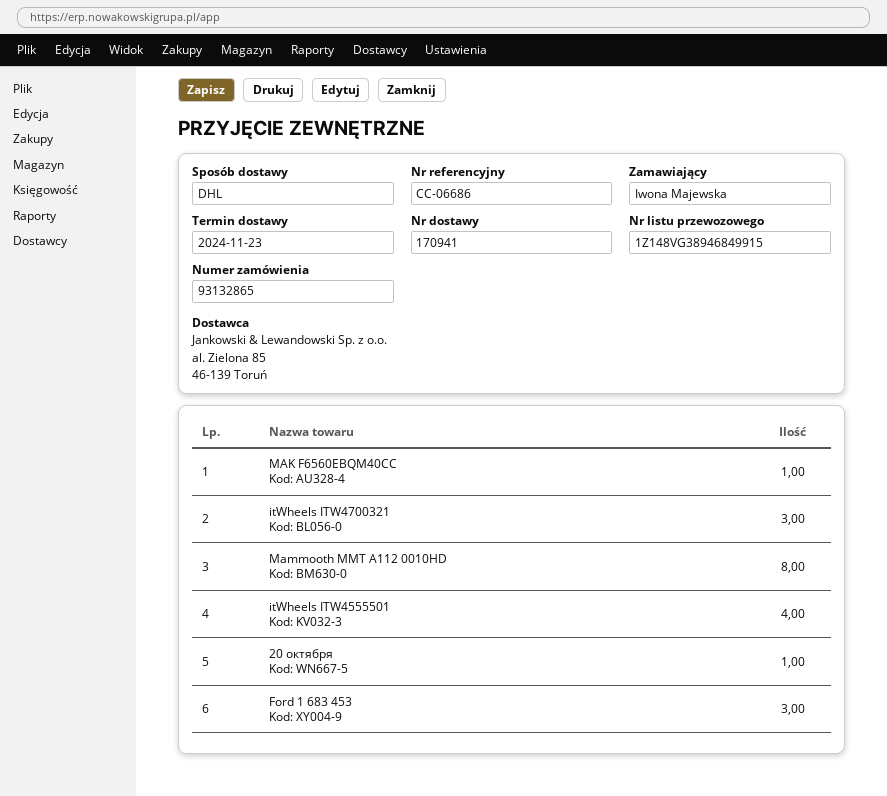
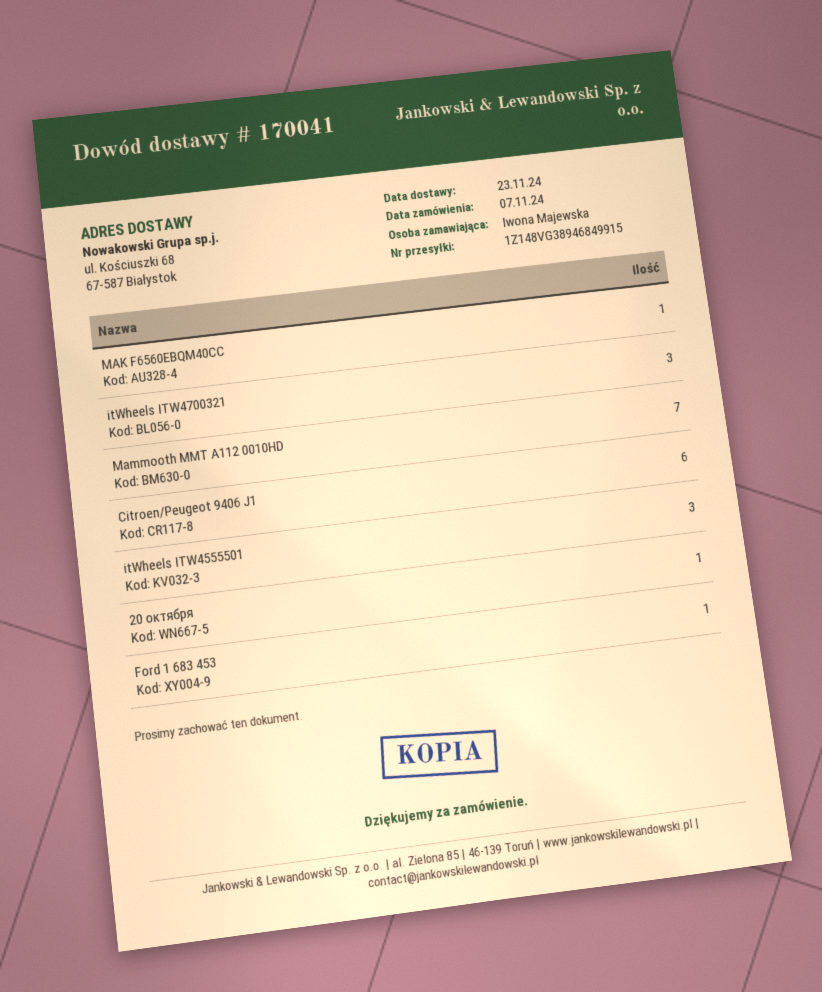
delivery note number: 170941 -> 170041
Mammooth MMT A112 0010HD: 8 -> 7
itWheels ITW4555501: 4 -> 3
Ford 1 683 453: 3 -> 1
Citroen/Peugeot 9406 J1: none -> 6

